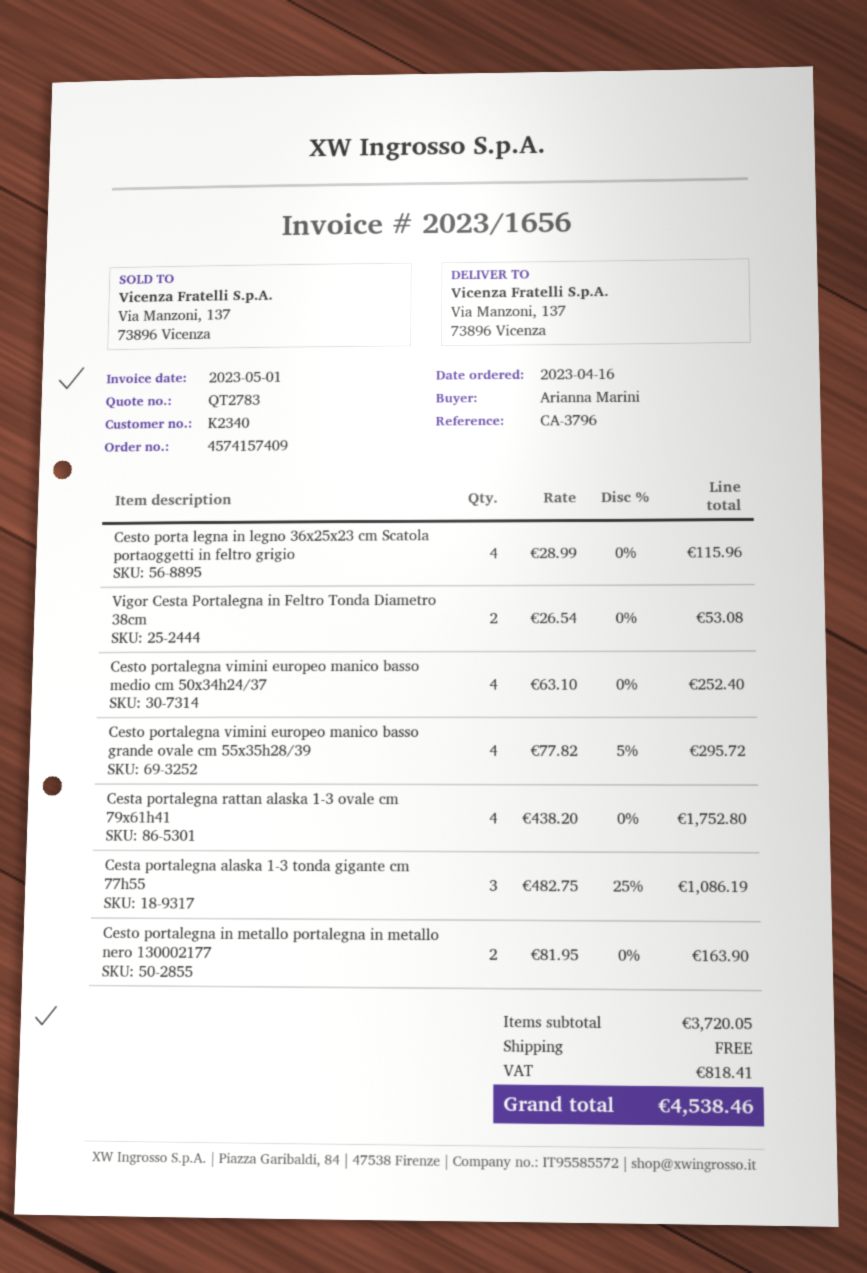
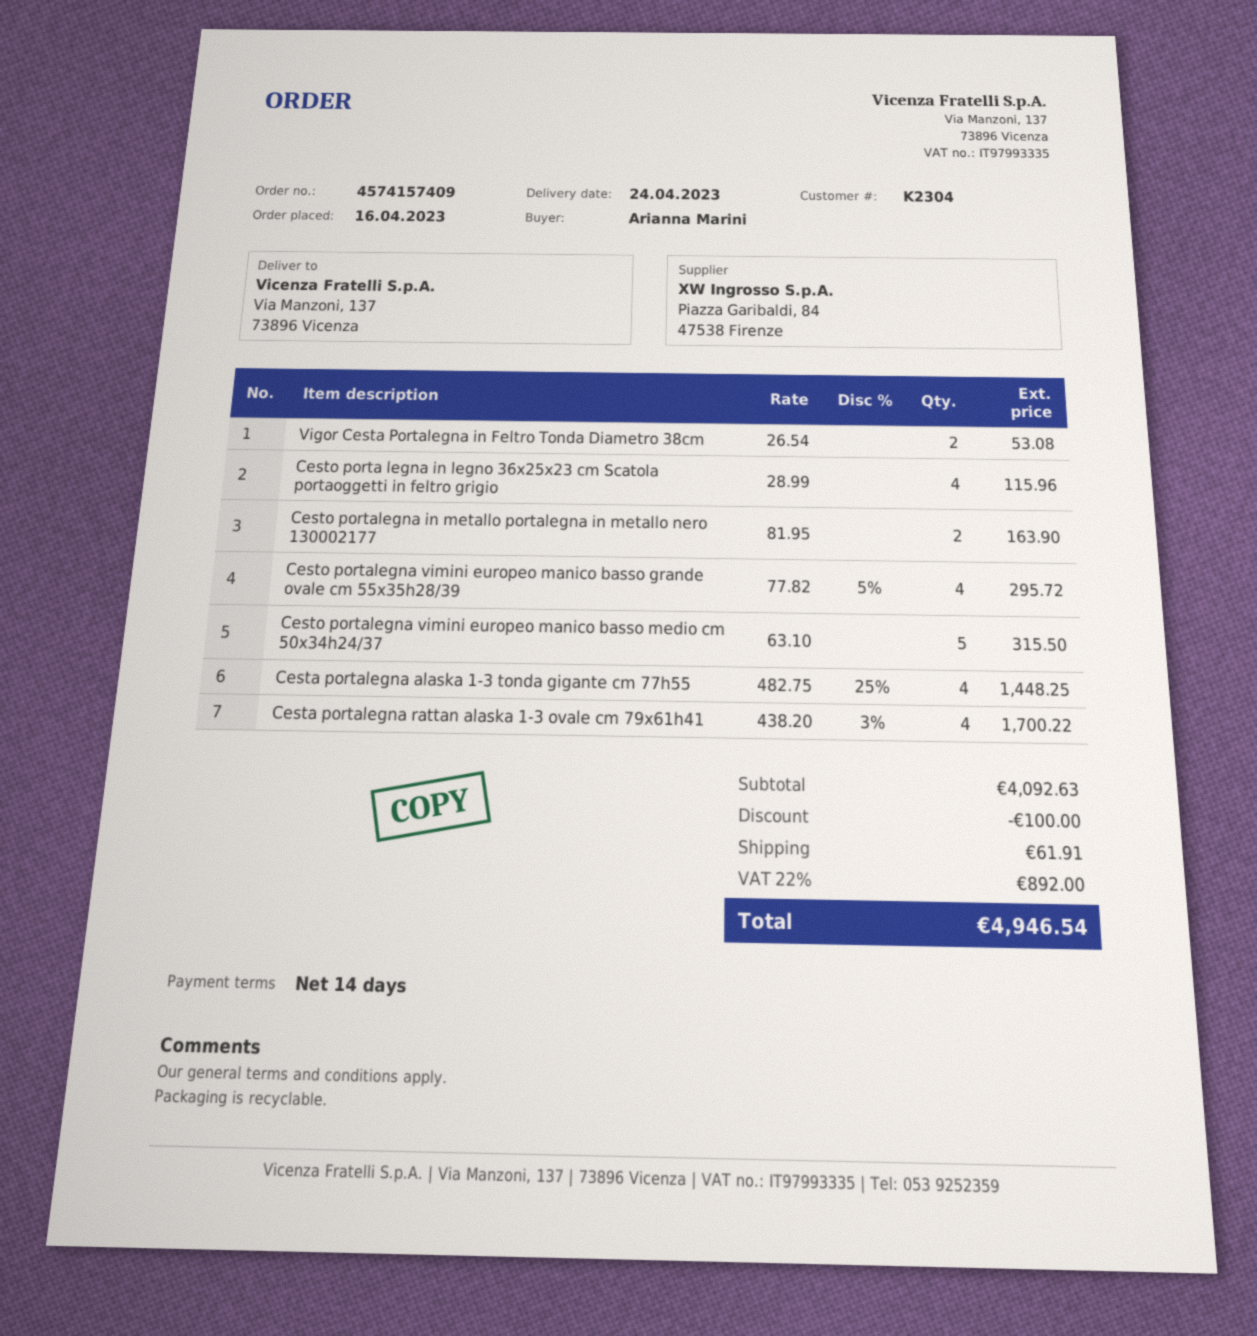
customer number: K2340 -> K2304
Cesto portalegna vimini europeo manico basso medio cm 50x34h24/37: 4 x 63.10 = 252.40 -> 5 x 63.10 = 315.50
Cesta portalegna rattan alaska 1-3 ovale cm 79x61h41: 4 x 438.20 = 1752.80 -> 4 x 438.20 - 3% = 1700.22
Cesta portalegna alaska 1-3 tonda gigante cm 77h55: 3 x 482.75 - 25% = 1086.19 -> 4 x 482.75 - 25% = 1448.25
subtotal: 3720.05 -> 4092.63
discount: none -> 100.00
shipping: 0.00 -> 61.91
tax: 818.41 -> 892.00
total: 4538.46 -> 4946.54

